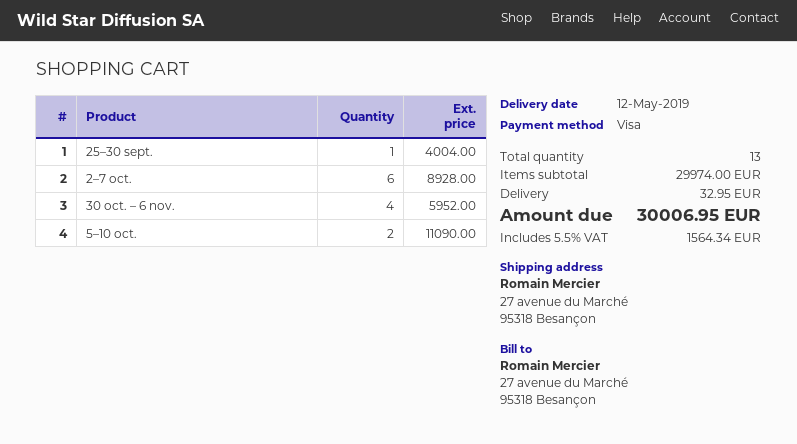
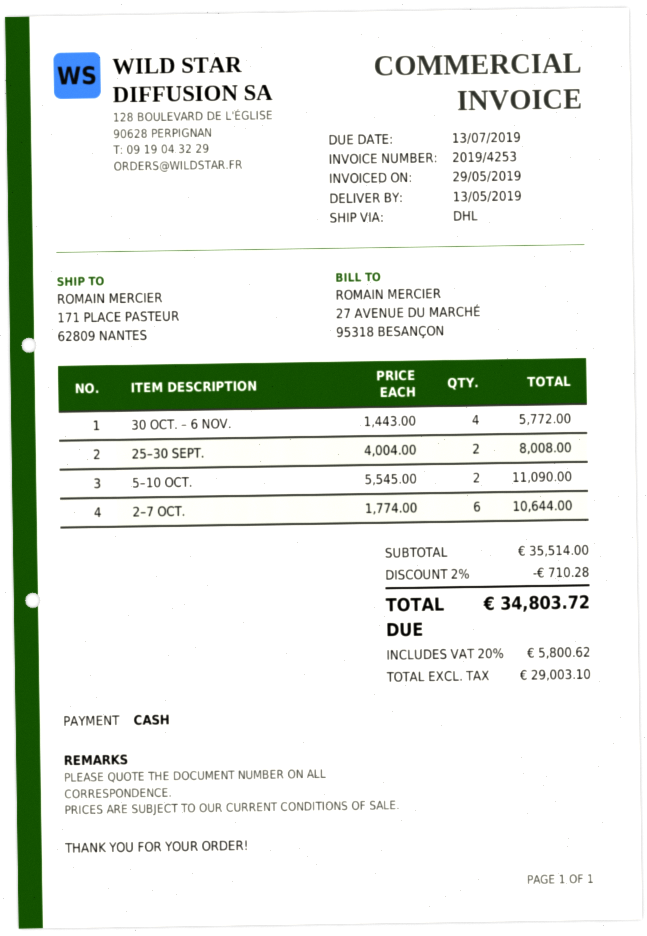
delivery date: 2019-05-12 -> 2019-05-13
payment method: Visa -> cash
ship to: 27 avenue du Marché, 95318 Besançon -> 171 PLACE PASTEUR, 62809 NANTES
25–30 sept.: 1 for 4004.00 -> 2 for 8008.00
2–7 oct.: 6 for 8928.00 -> 6 for 10644.00
30 oct. – 6 nov.: 4 for 5952.00 -> 4 for 5772.00
subtotal: 29974.00 -> 35514.00
discount: none -> 2% = 710.28
shipping: 32.95 -> none
tax: 5.5% = 1564.34 -> 20% = 5800.62
total: 30006.95 -> 34803.72

